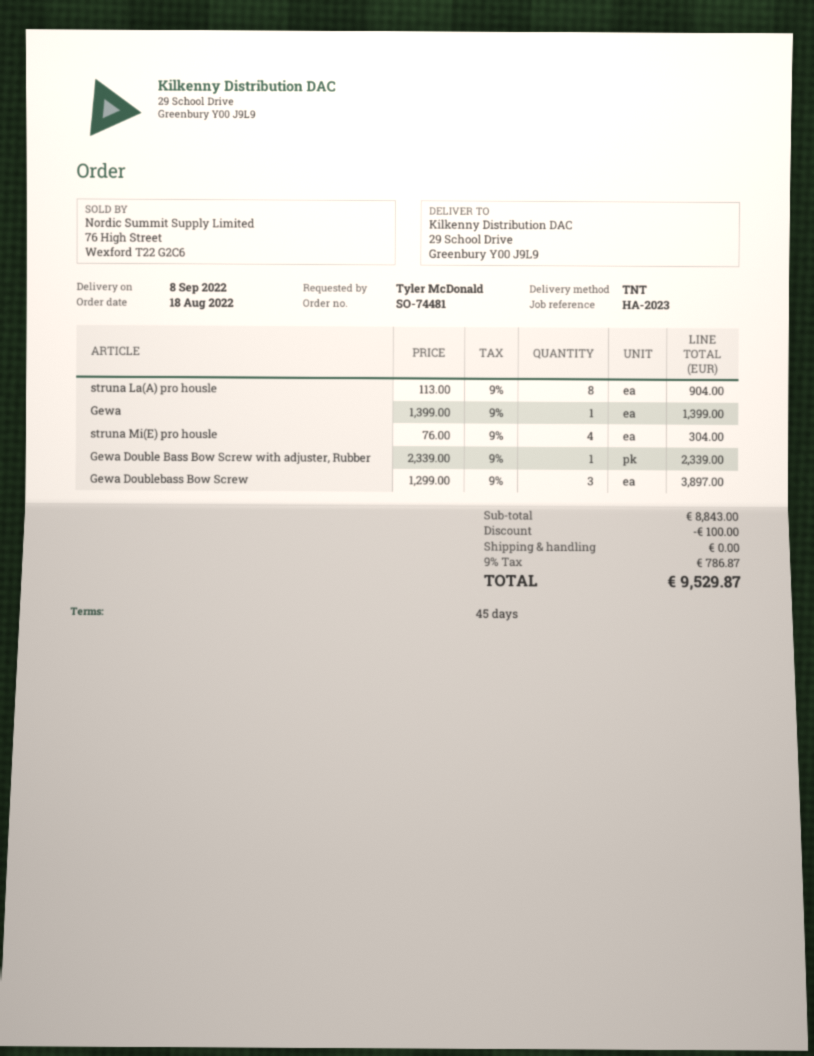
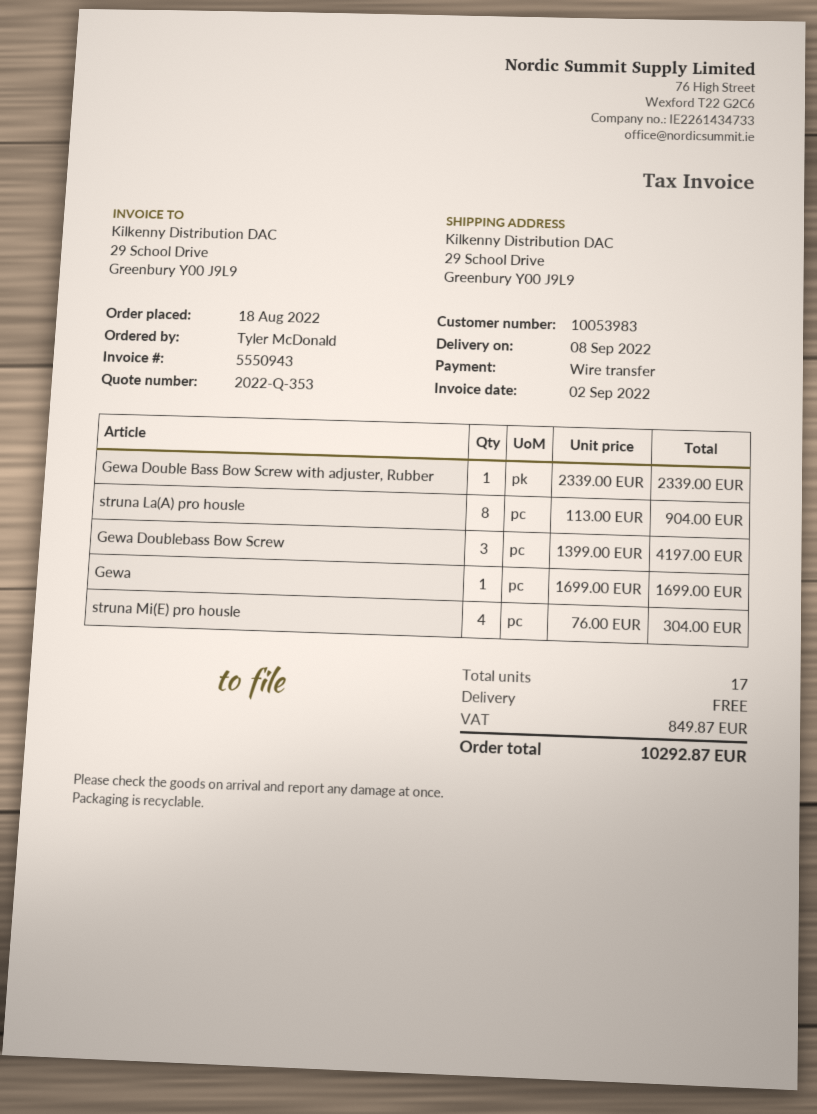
Gewa: 1 x 1399.00 = 1399.00 -> 1 x 1699.00 = 1699.00
Gewa Doublebass Bow Screw: 3 x 1299.00 = 3897.00 -> 3 x 1399.00 = 4197.00
discount: 100.00 -> none
tax: 786.87 -> 849.87
total: 9529.87 -> 10292.87

